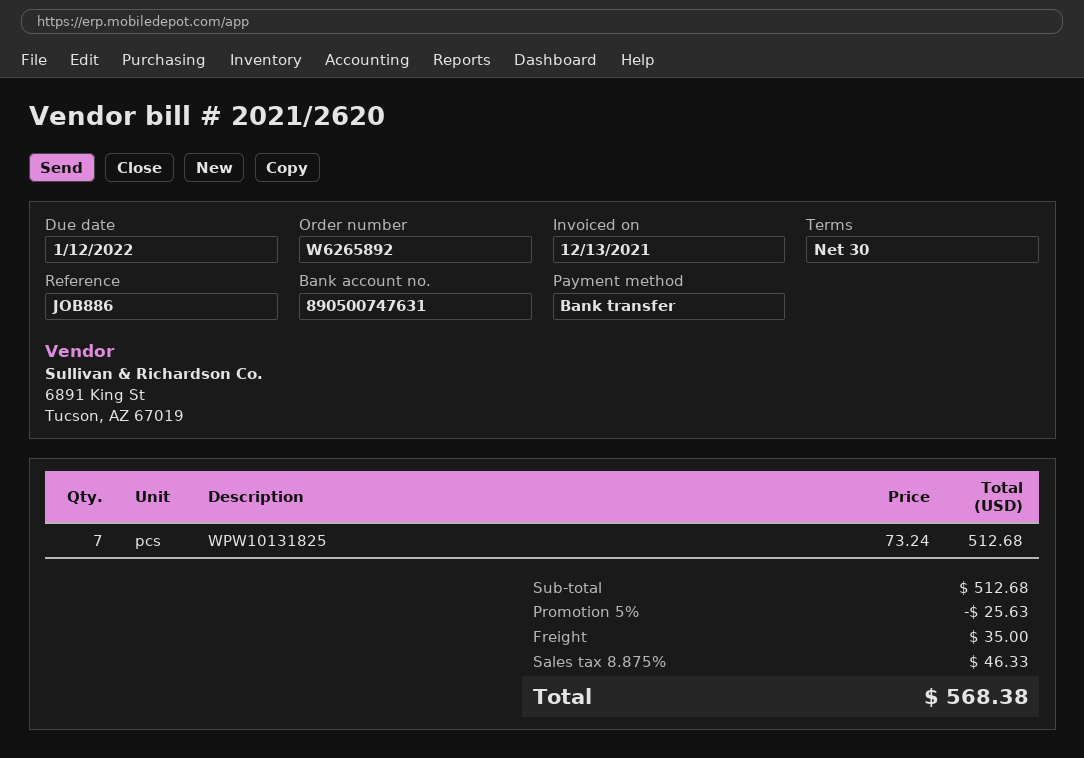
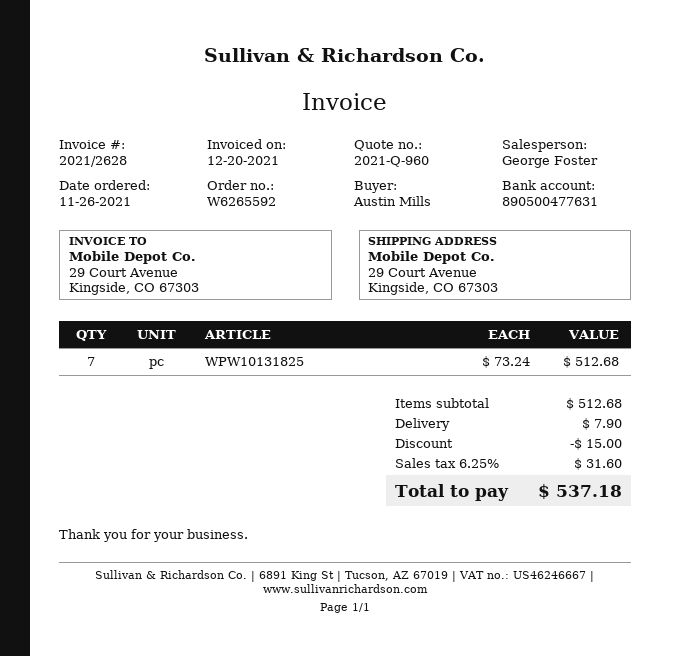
order number: W6265892 -> W6265592
invoice number: 2021/2620 -> 2021/2628
invoice date: 2021-12-13 -> 2021-12-20
bank account: 890500747631 -> 890500477631
discount: 25.63 -> 15.00
shipping: 35.00 -> 7.90
tax: 8.875% = 46.33 -> 6.25% = 31.60
total: 568.38 -> 537.18

